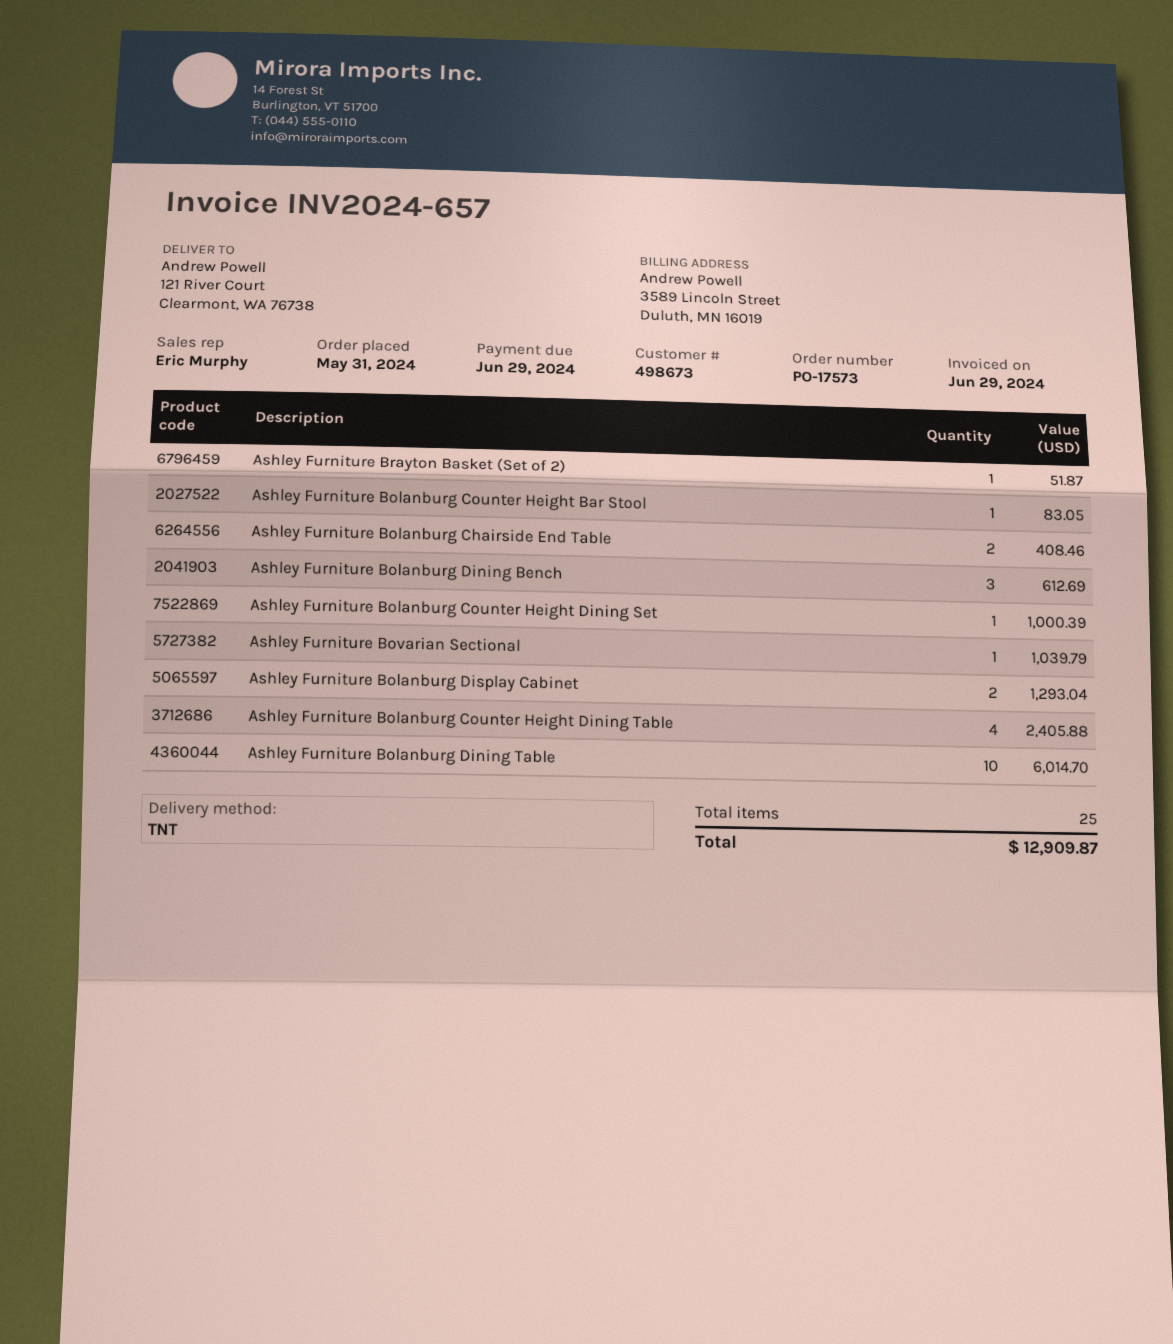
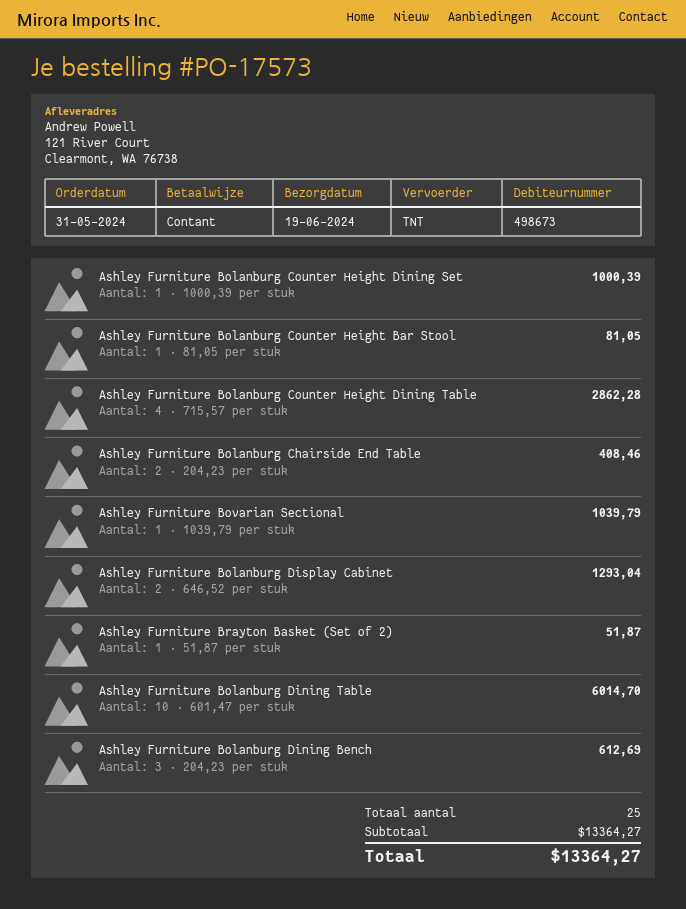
Ashley Furniture Bolanburg Counter Height Bar Stool: 1 for 83.05 -> 1 for 81.05
Ashley Furniture Bolanburg Counter Height Dining Table: 4 for 2405.88 -> 4 for 2862.28
total: 12909.87 -> 13364.27

